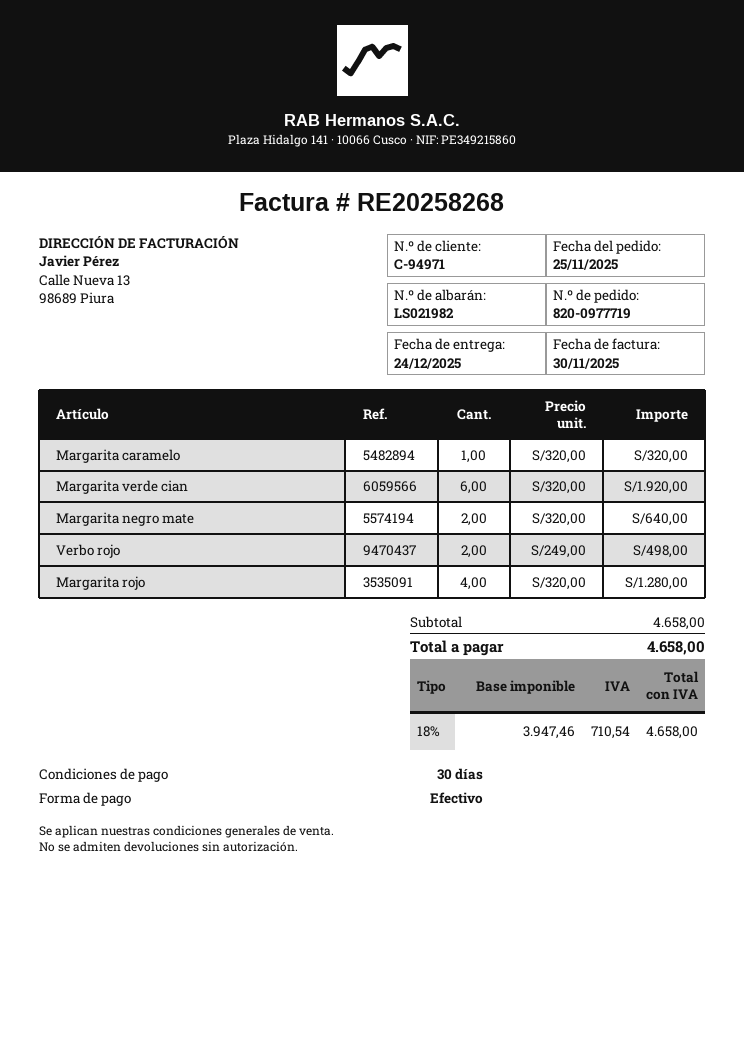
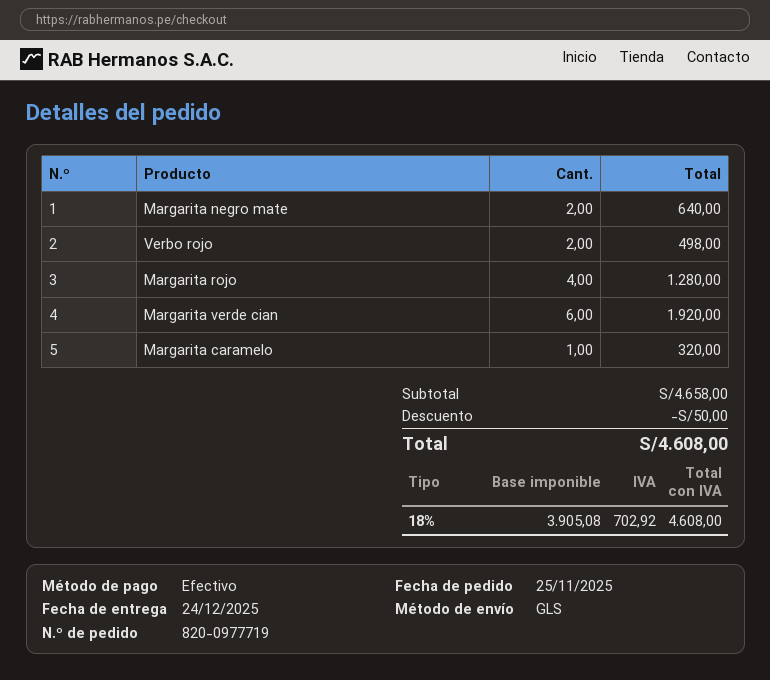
discount: none -> 50.00
net: 3947.46 -> 3905.08
tax: 18% = 710.54 -> 18% = 702.92
total: 4658.00 -> 4608.00

